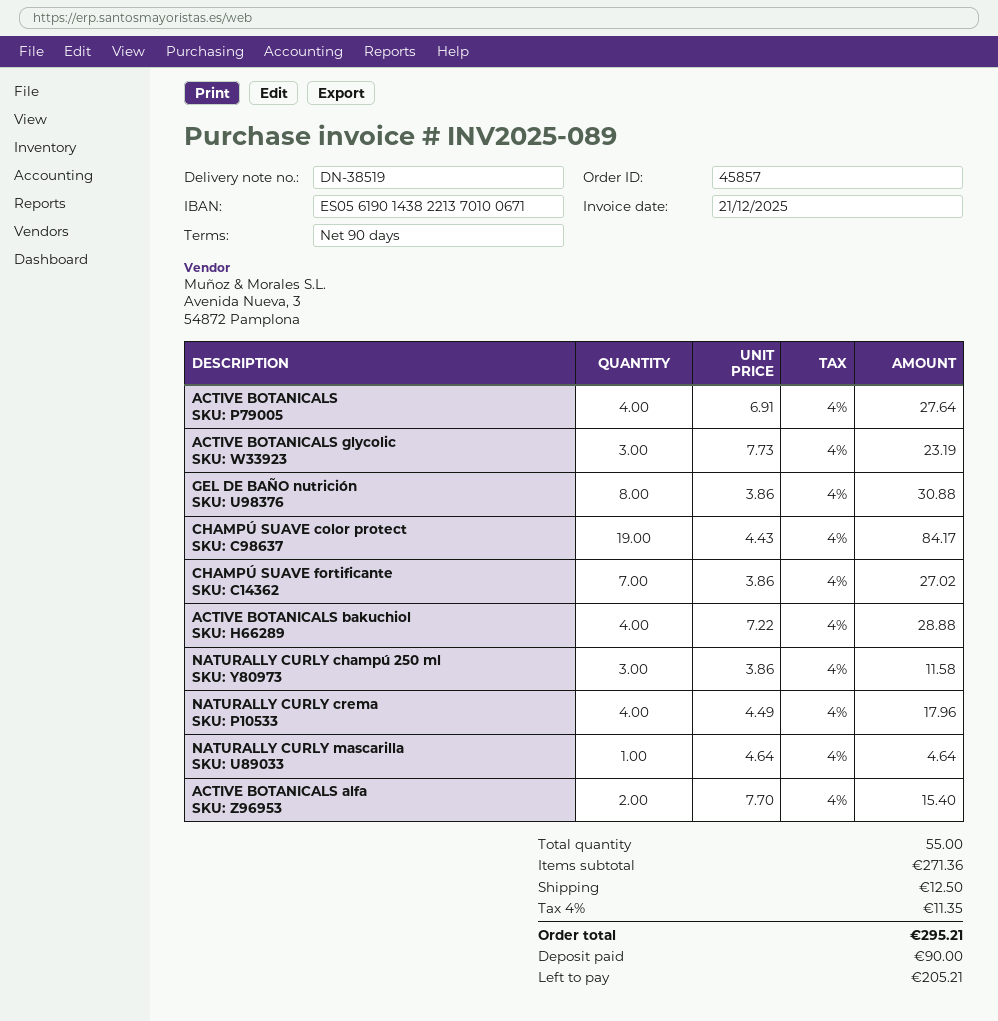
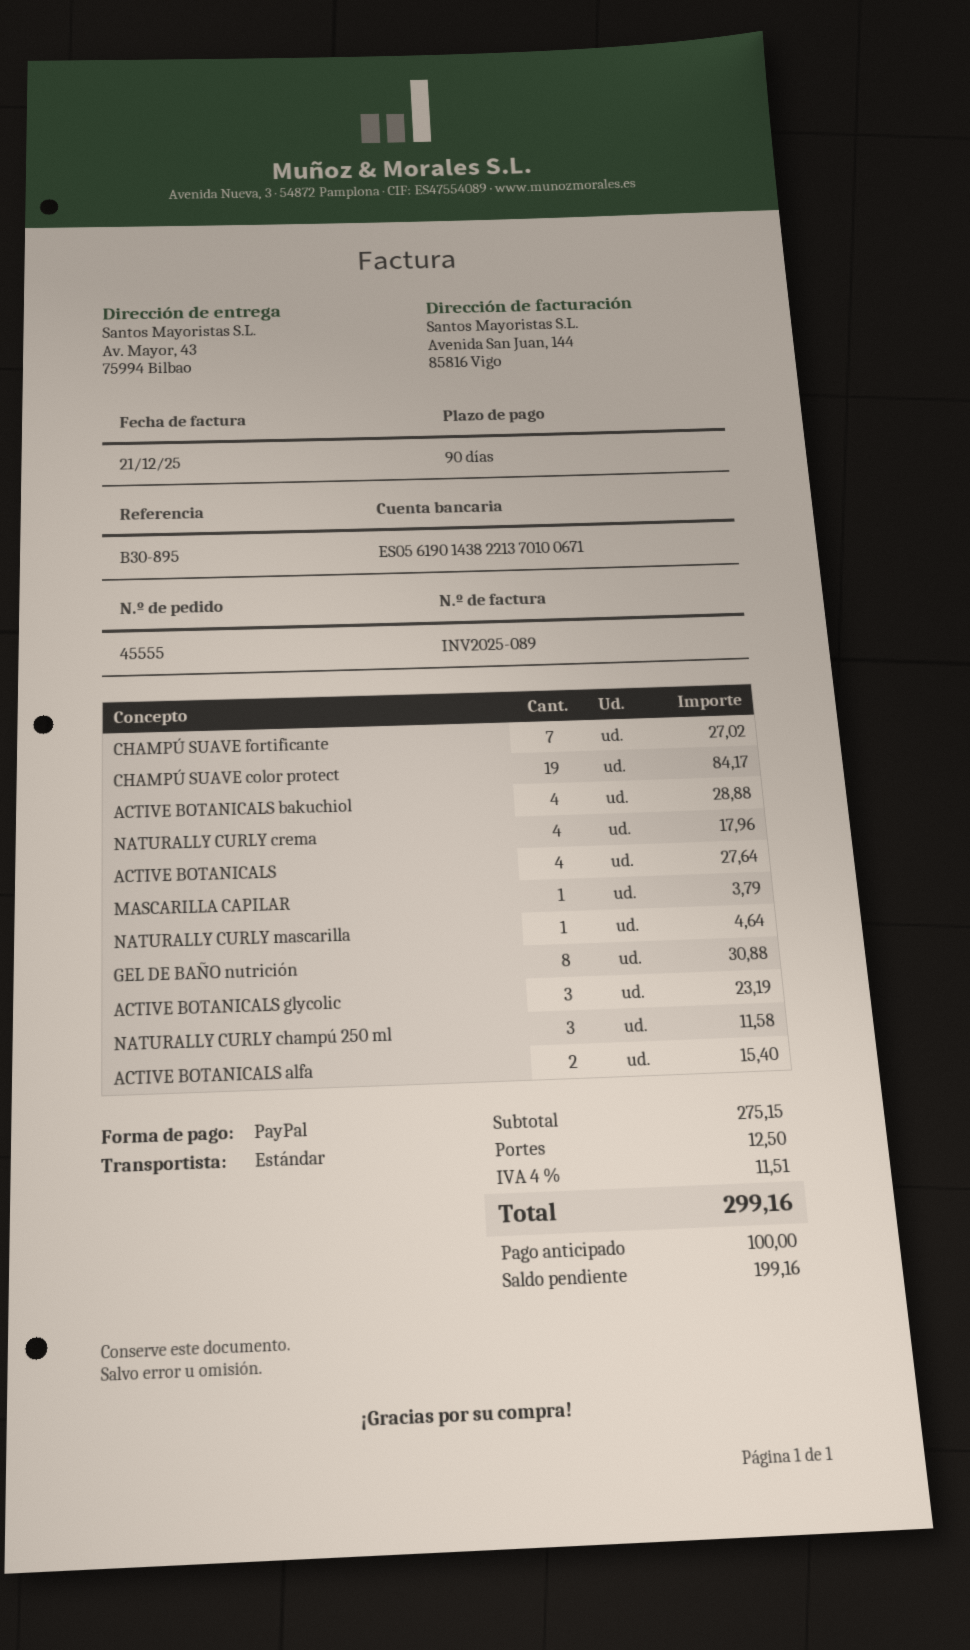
order number: 45857 -> 45555
MASCARILLA CAPILAR: none -> 1 for 3.79
subtotal: 271.36 -> 275.15
tax: 4% = 11.35 -> 4% = 11.51
total: 295.21 -> 299.16
deposit: 90.00 -> 100.00
balance: 205.21 -> 199.16

